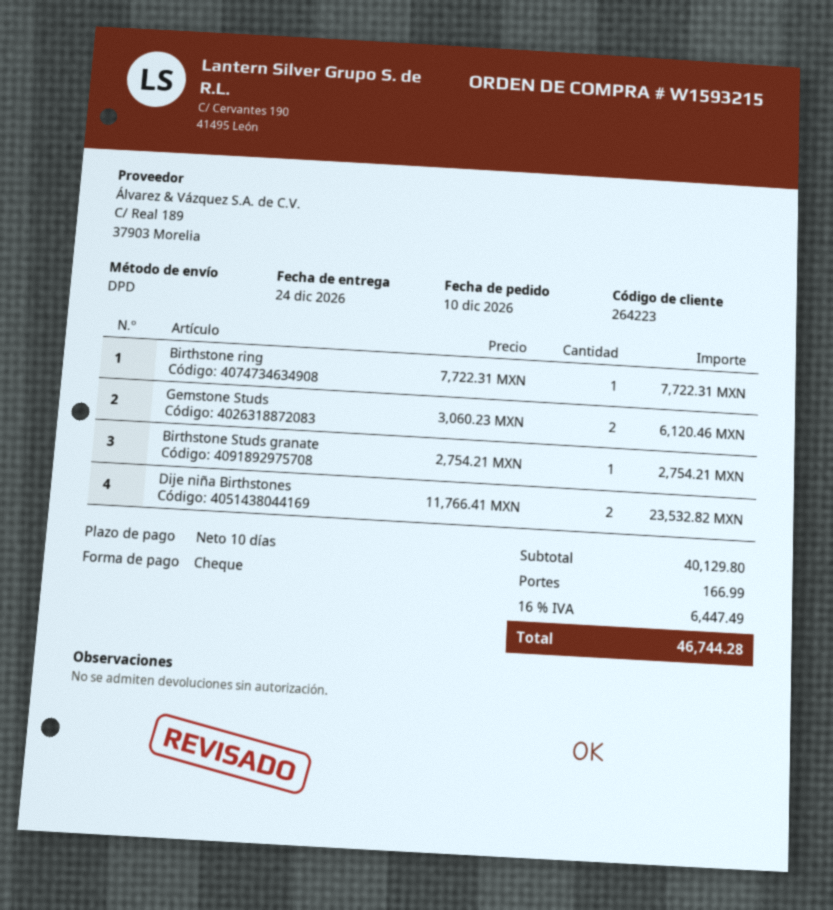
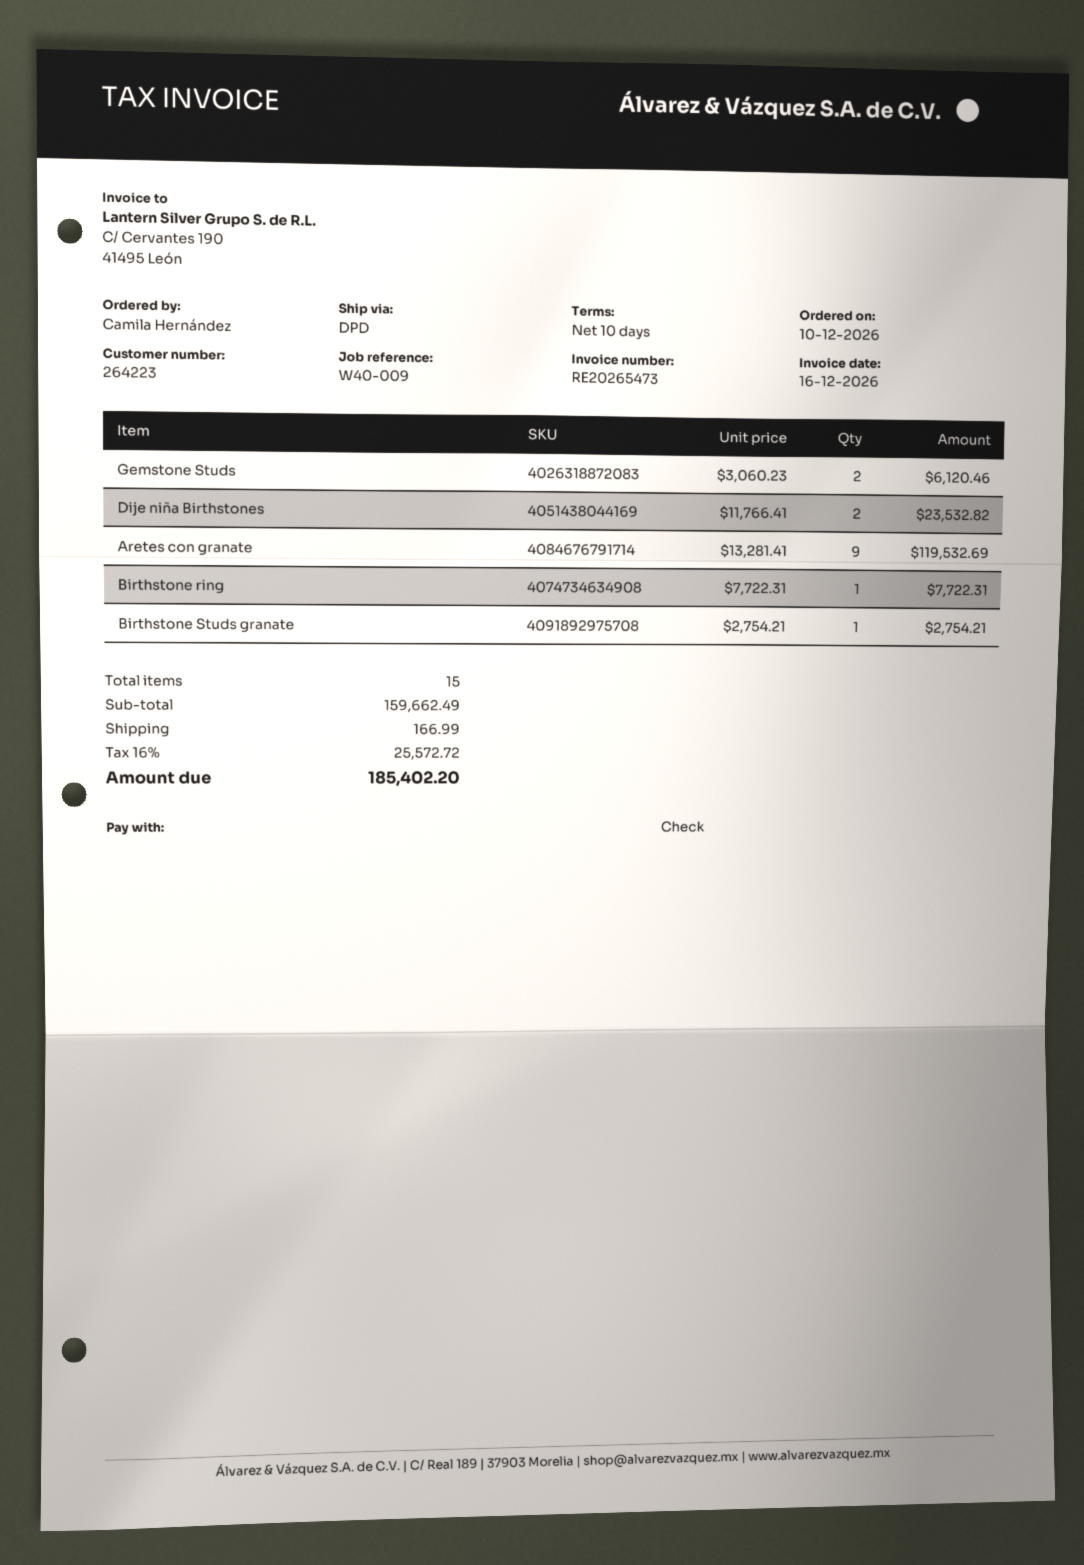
Aretes con granate: none -> 9 x 13281.41 = 119532.69
subtotal: 40129.80 -> 159662.49
tax: 16% = 6447.49 -> 16% = 25572.72
total: 46744.28 -> 185402.20

